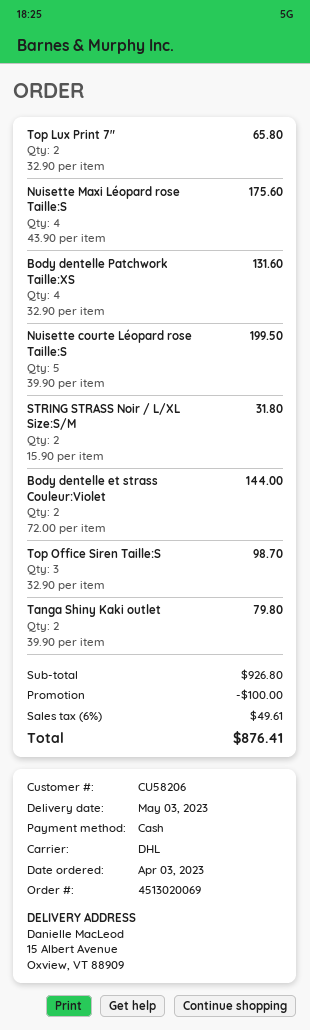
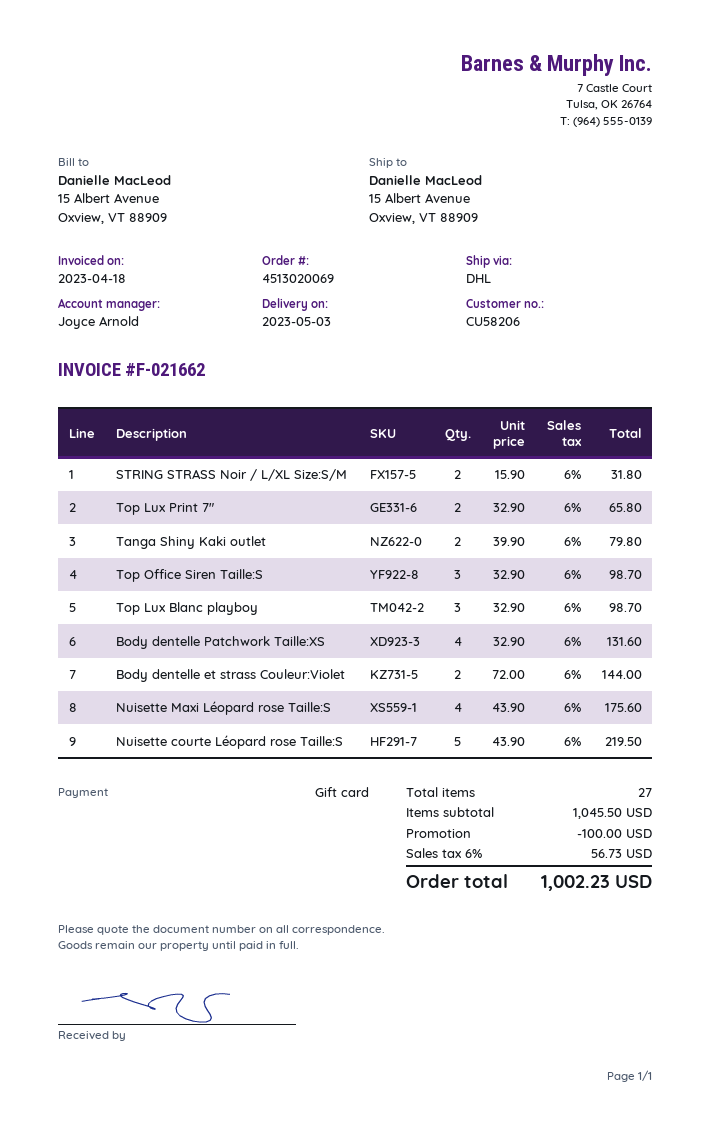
payment method: cash -> gift card
Nuisette courte Léopard rose Taille:S: 5 x 39.90 = 199.50 -> 5 x 43.90 = 219.50
Top Lux Blanc playboy: none -> 3 x 32.90 = 98.70
subtotal: 926.80 -> 1045.50
tax: 6% = 49.61 -> 6% = 56.73
total: 876.41 -> 1002.23

